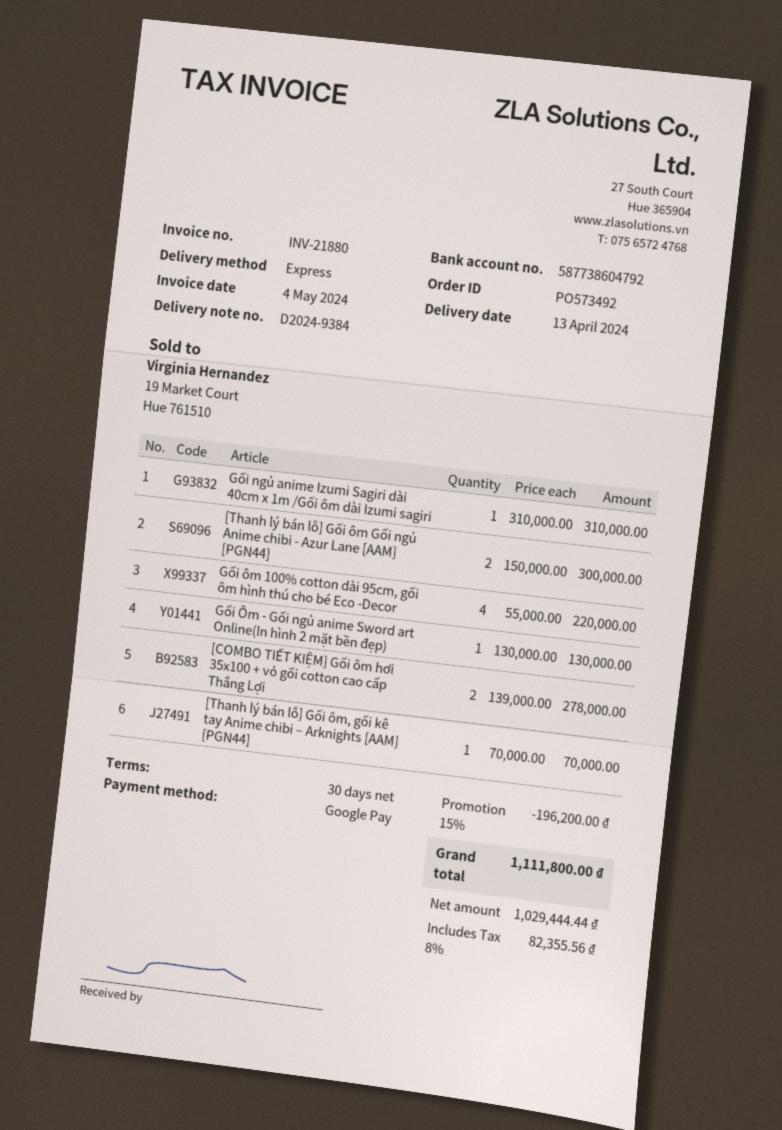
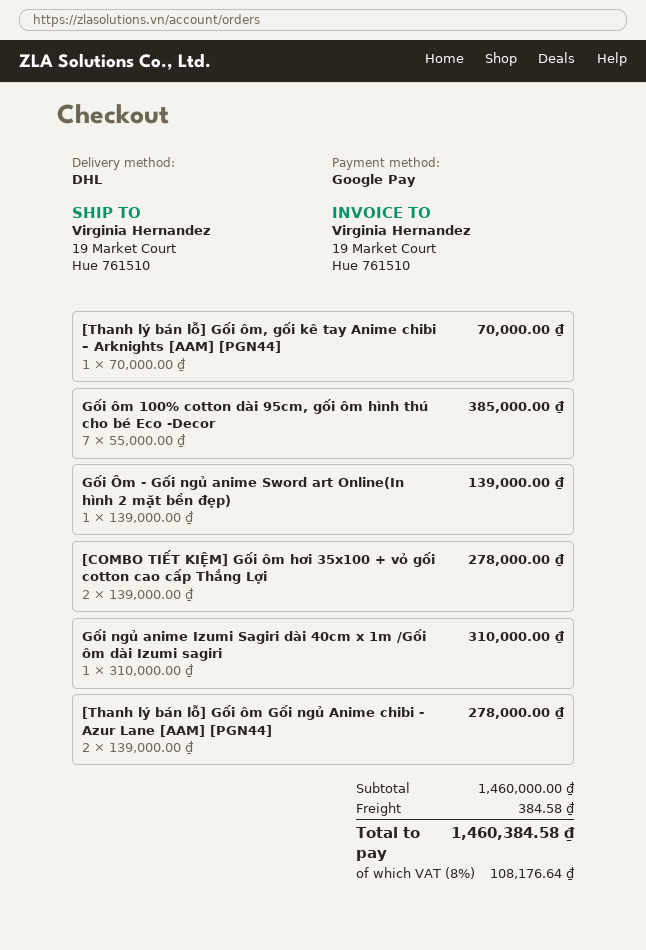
shipping method: express -> DHL
[Thanh lý bán lỗ] Gối ôm Gối ngủ Anime chibi - Azur Lane [AAM] [PGN44]: 2 x 150000.00 = 300000.00 -> 2 x 139000.00 = 278000.00
Gối ôm 100% cotton dài 95cm, gối ôm hình thú cho bé Eco -Decor: 4 x 55000.00 = 220000.00 -> 7 x 55000.00 = 385000.00
Gối Ôm - Gối ngủ anime Sword art Online(In hình 2 mặt bền đẹp): 1 x 130000.00 = 130000.00 -> 1 x 139000.00 = 139000.00
discount: 15% = 196200.00 -> none
shipping: none -> 384.58
tax: 8% = 82355.56 -> 8% = 108176.64
total: 1111800.00 -> 1460384.58

